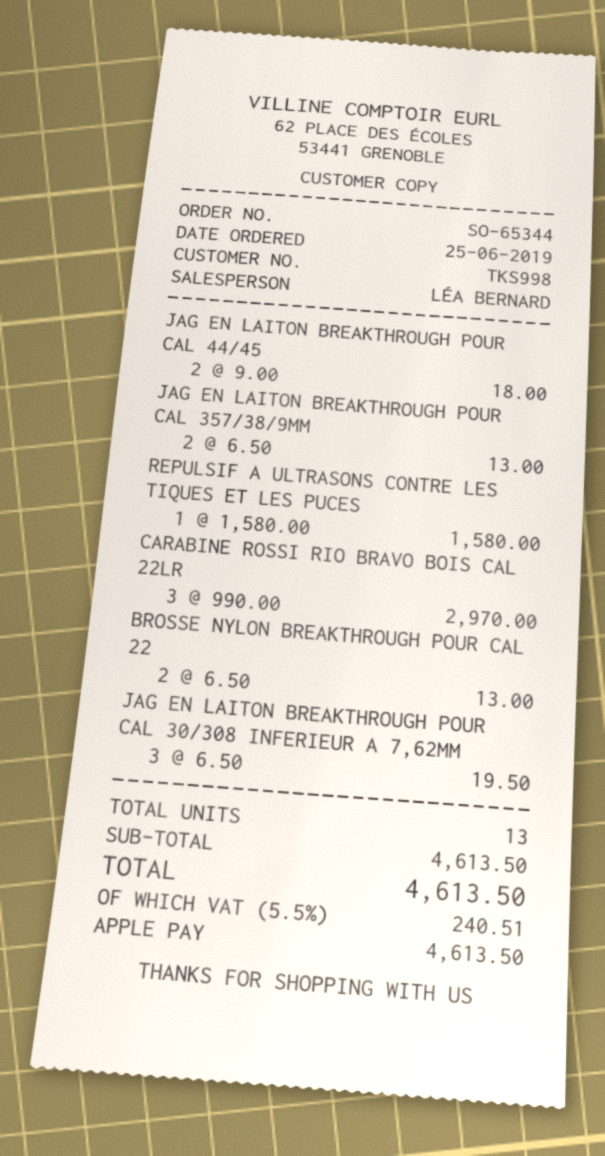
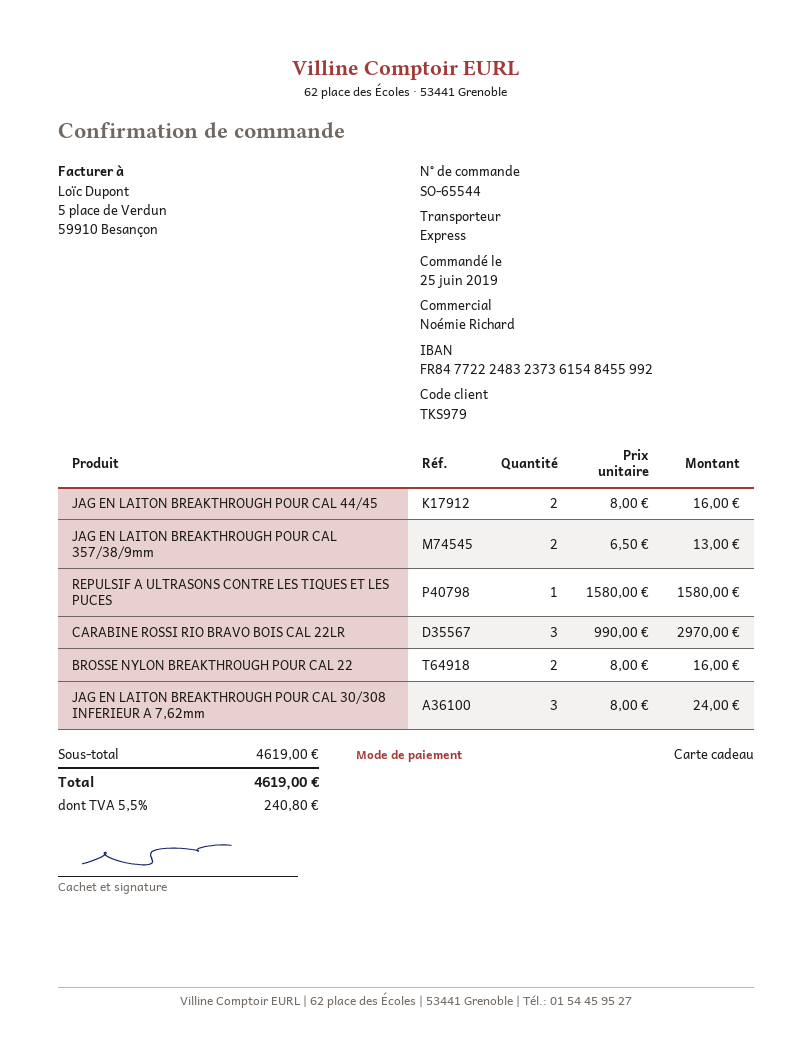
order number: SO-65344 -> SO-65544
customer number: TKS998 -> TKS979
sales rep: LÉA BERNARD -> Noémie Richard
payment method: Apple Pay -> gift card
JAG EN LAITON BREAKTHROUGH POUR CAL 44/45: 2 x 9.00 = 18.00 -> 2 x 8.00 = 16.00
BROSSE NYLON BREAKTHROUGH POUR CAL 22: 2 x 6.50 = 13.00 -> 2 x 8.00 = 16.00
JAG EN LAITON BREAKTHROUGH POUR CAL 30/308 INFERIEUR A 7,62MM: 3 x 6.50 = 19.50 -> 3 x 8.00 = 24.00
subtotal: 4613.50 -> 4619.00
tax: 5.5% = 240.51 -> 5.5% = 240.80
total: 4613.50 -> 4619.00

